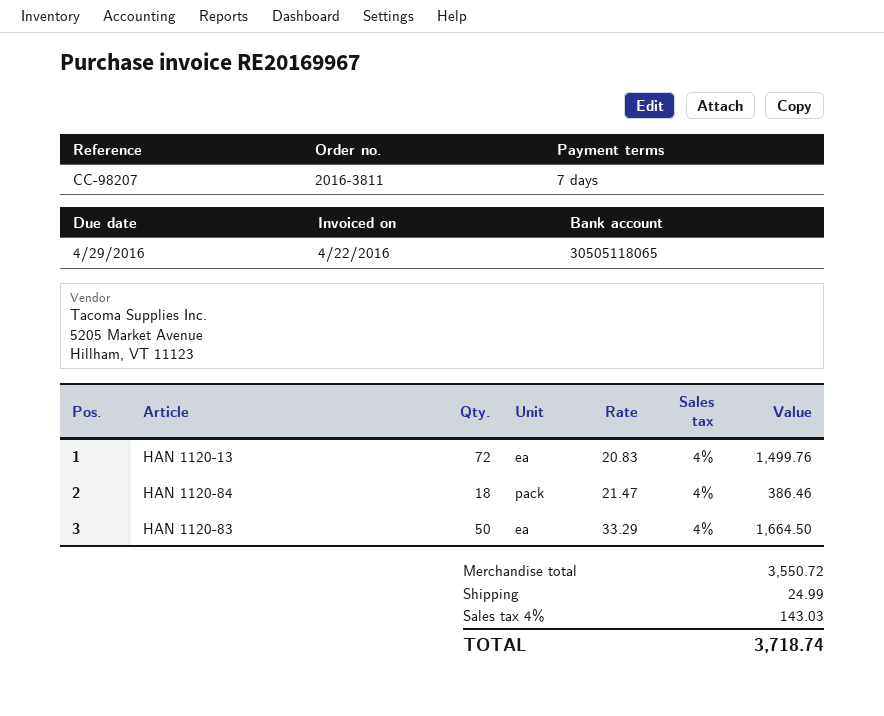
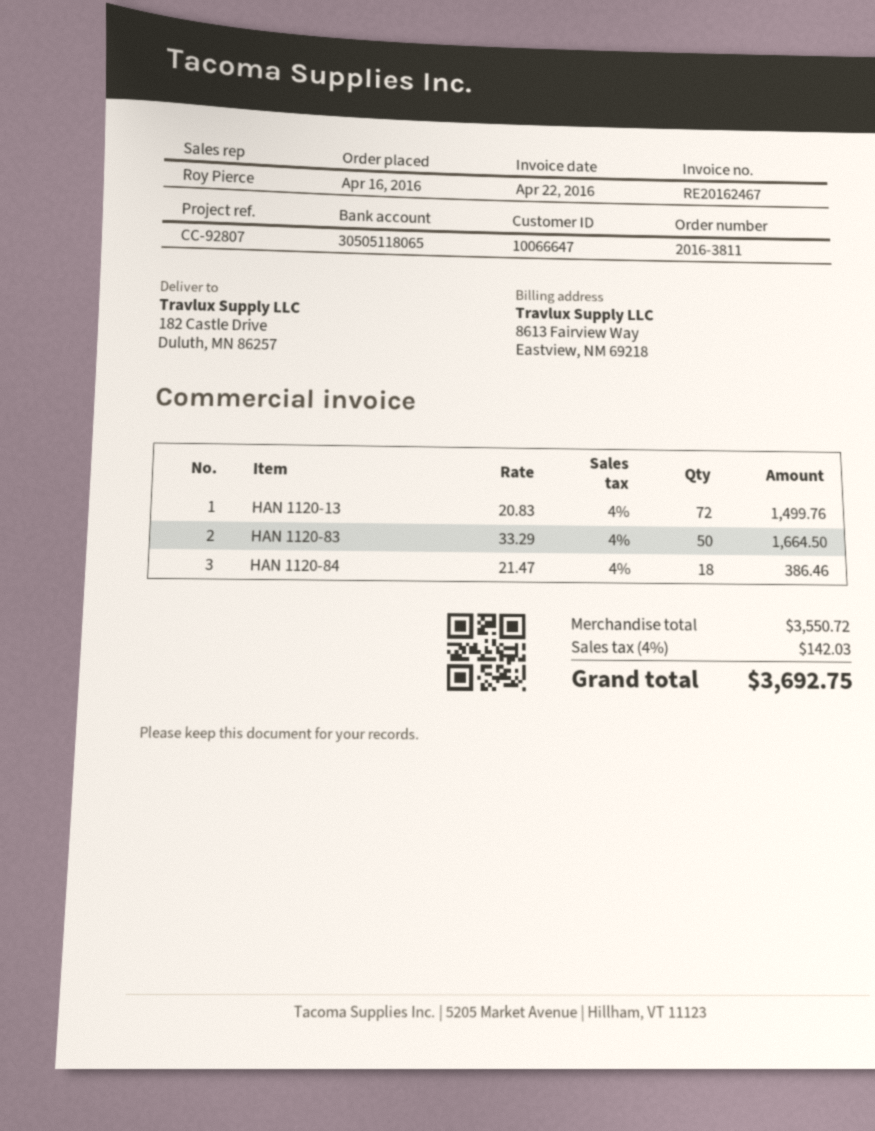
invoice number: RE20169967 -> RE20162467
reference: CC-98207 -> CC-92807
shipping: 24.99 -> none
tax: 4% = 143.03 -> 4% = 142.03
total: 3718.74 -> 3692.75

